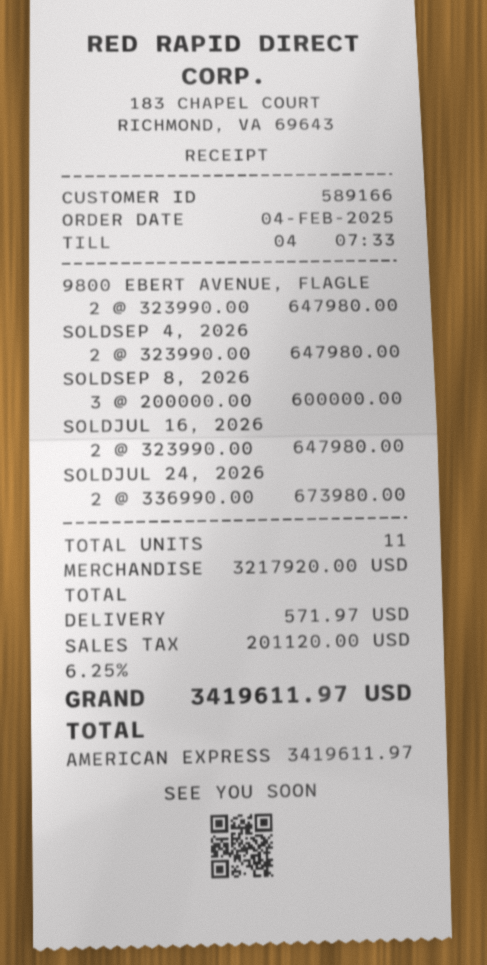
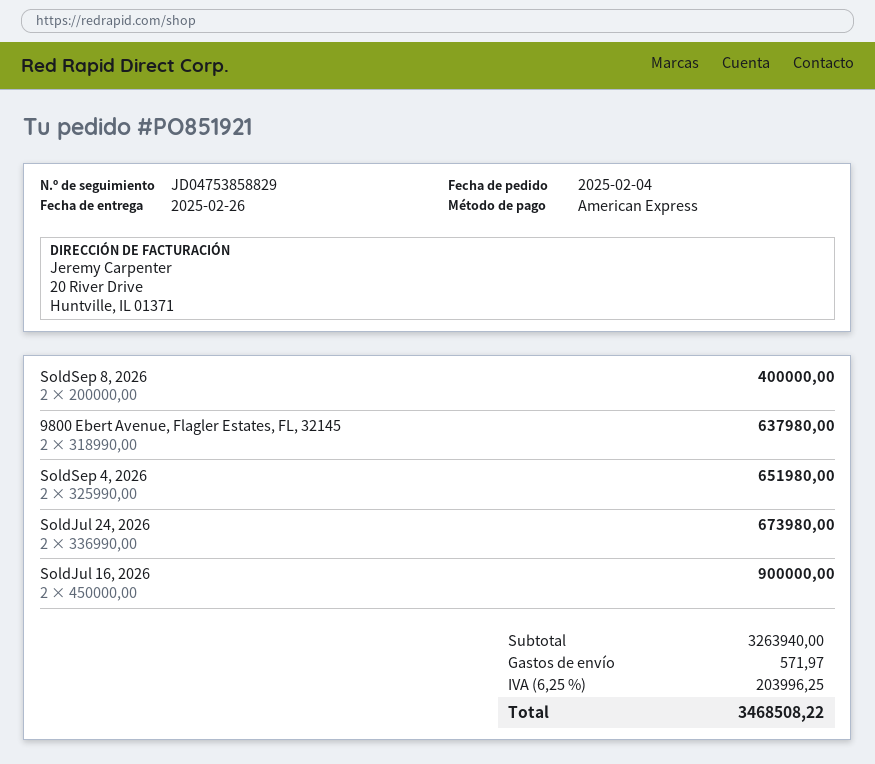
9800 EBERT AVENUE, FLAGLE: 2 x 323990.00 = 647980.00 -> 2 x 318990.00 = 637980.00
SOLDSEP 4, 2026: 2 x 323990.00 = 647980.00 -> 2 x 325990.00 = 651980.00
SOLDSEP 8, 2026: 3 x 200000.00 = 600000.00 -> 2 x 200000.00 = 400000.00
SOLDJUL 16, 2026: 2 x 323990.00 = 647980.00 -> 2 x 450000.00 = 900000.00
subtotal: 3217920.00 -> 3263940.00
tax: 6.25% = 201120.00 -> 6.25% = 203996.25
total: 3419611.97 -> 3468508.22

